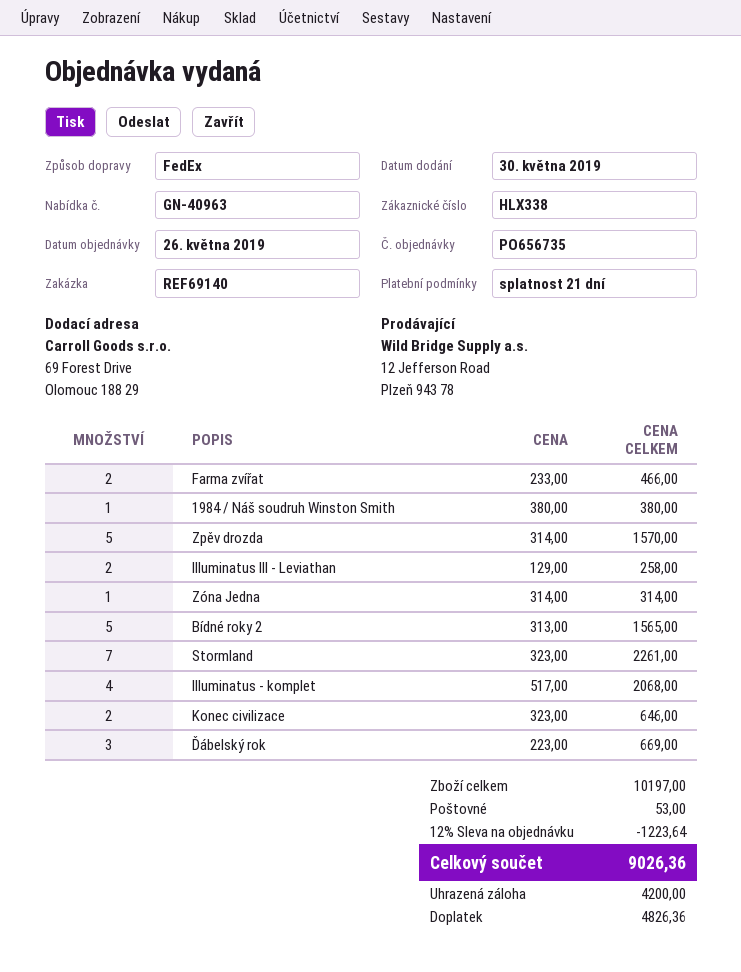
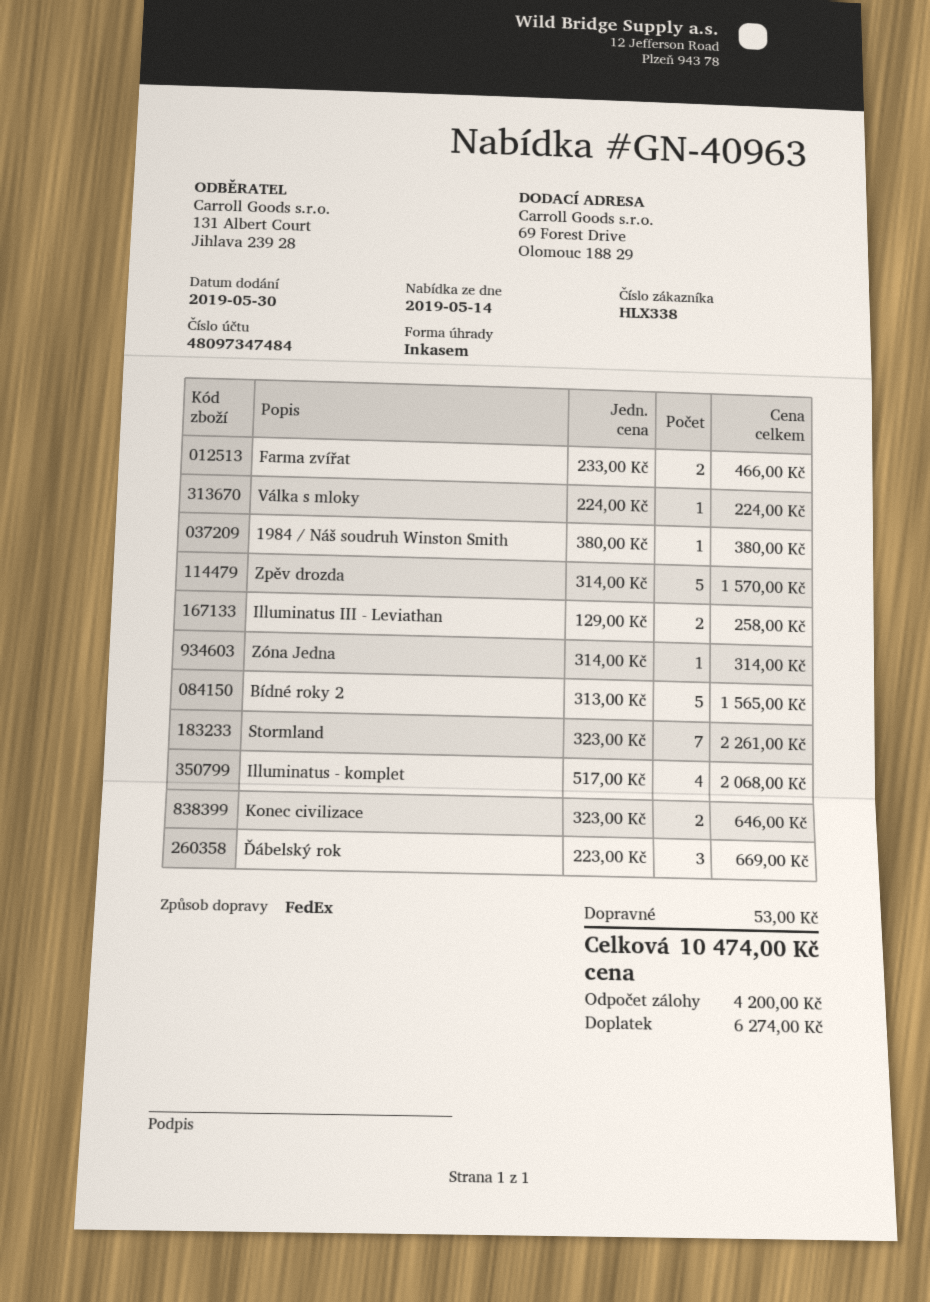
Válka s mloky: none -> 1 x 224.00 = 224.00
discount: 12% = 1223.64 -> none
total: 9026.36 -> 10474.00
balance: 4826.36 -> 6274.00

